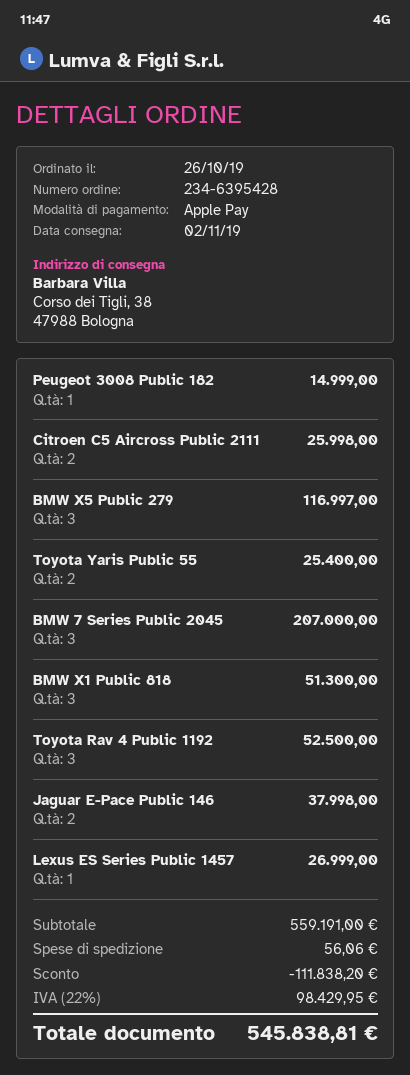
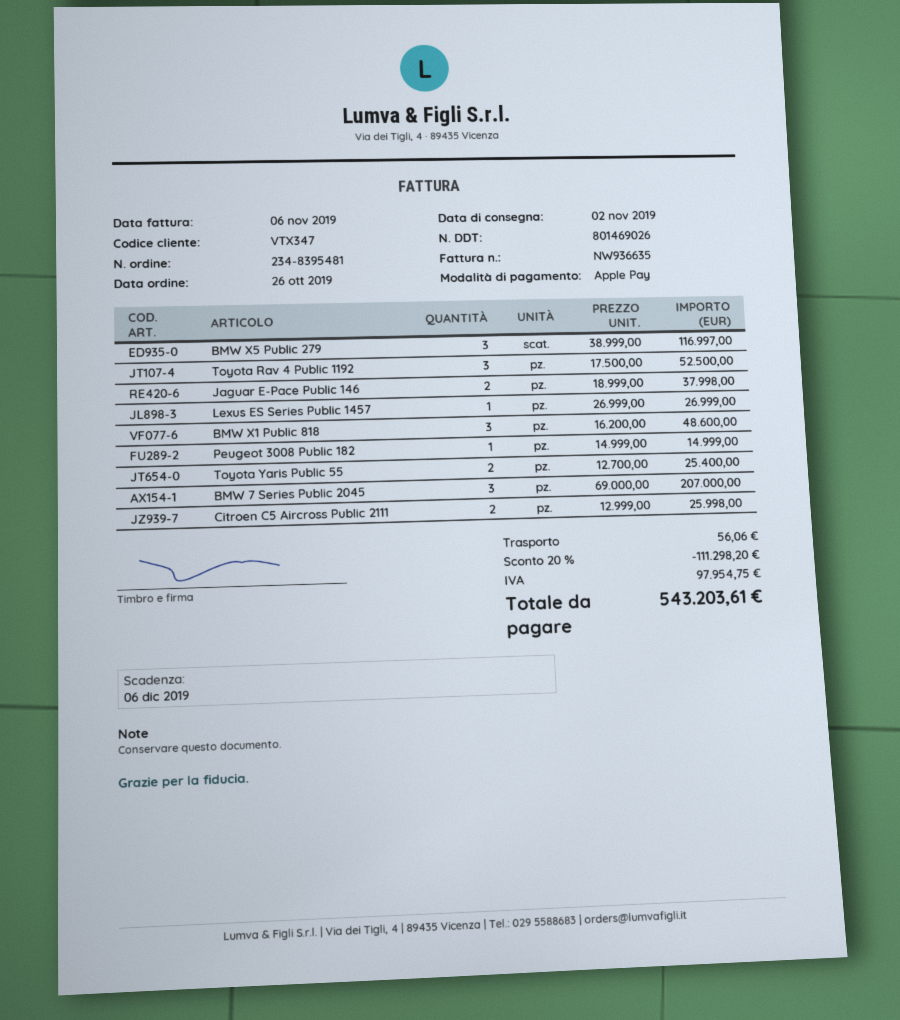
order number: 234-6395428 -> 234-8395481
BMW X1 Public 818: 3 for 51300.00 -> 3 for 48600.00
discount: 111838.20 -> 111298.20
tax: 98429.95 -> 97954.75
total: 545838.81 -> 543203.61

